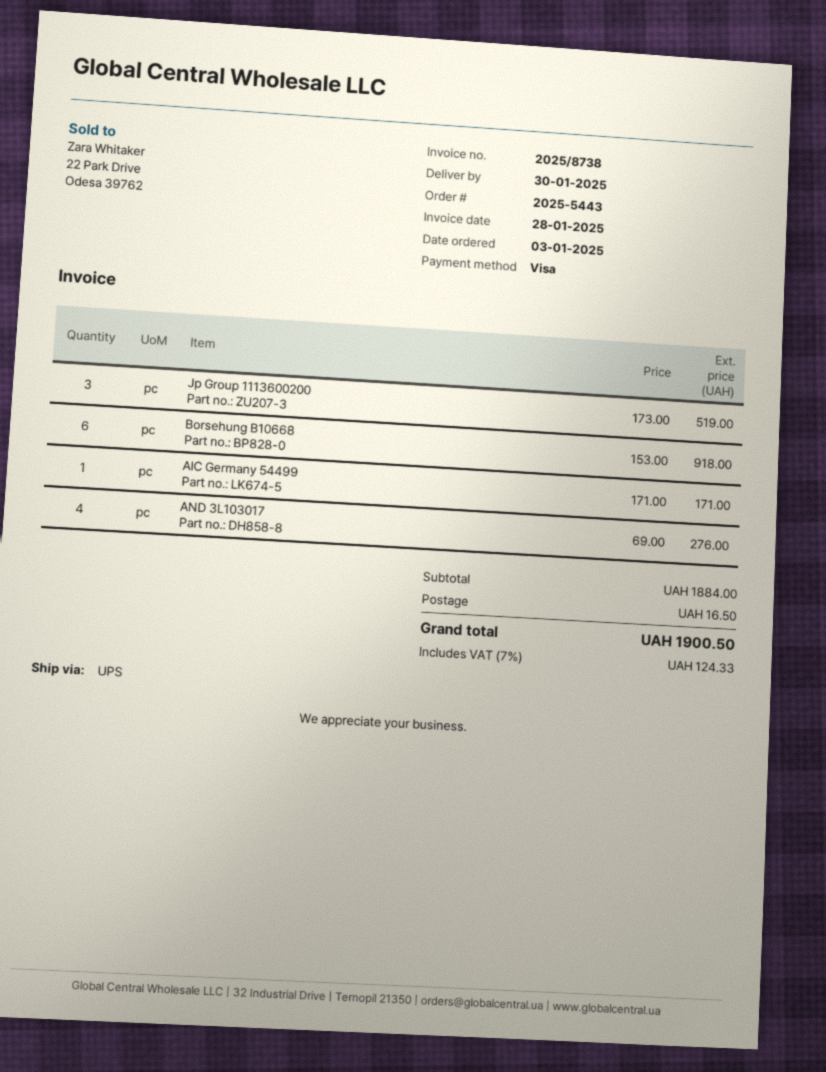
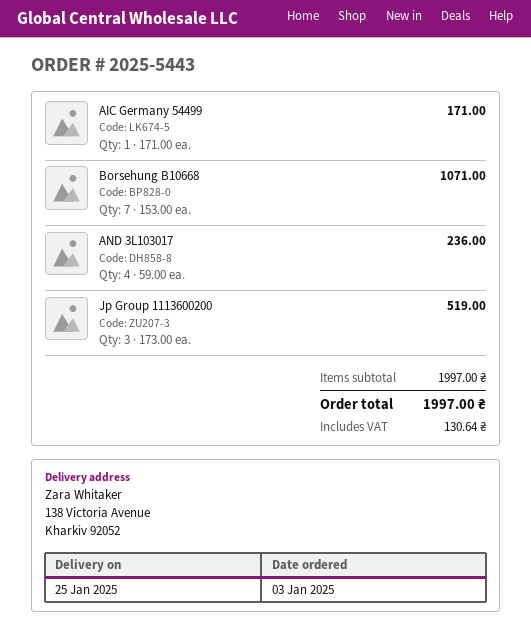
delivery date: 2025-01-30 -> 2025-01-25
Borsehung B10668: 6 x 153.00 = 918.00 -> 7 x 153.00 = 1071.00
AND 3L103017: 4 x 69.00 = 276.00 -> 4 x 59.00 = 236.00
subtotal: 1884.00 -> 1997.00
shipping: 16.50 -> none
tax: 124.33 -> 130.64
total: 1900.50 -> 1997.00

